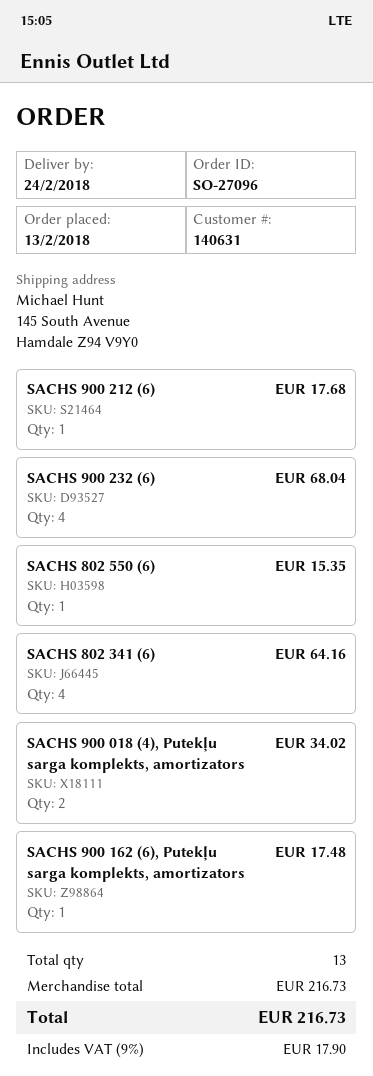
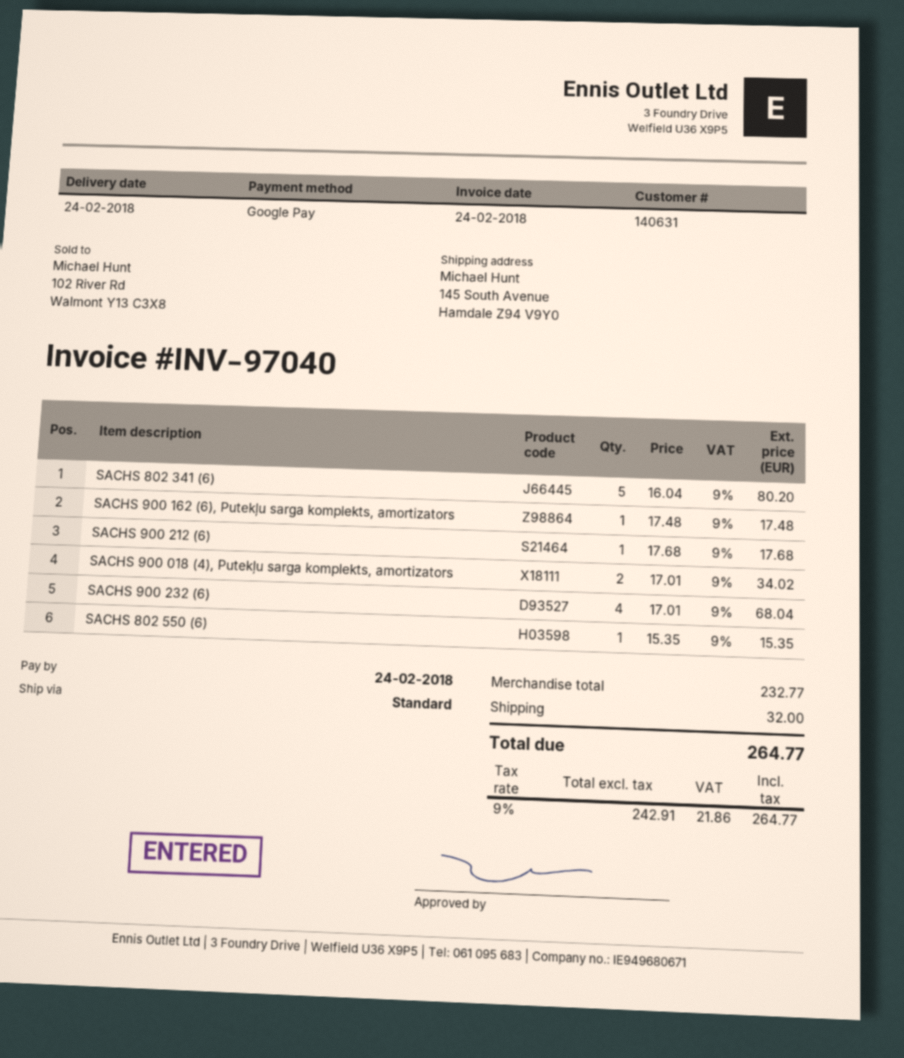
SACHS 802 341 (6): 4 for 64.16 -> 5 for 80.20
subtotal: 216.73 -> 232.77
shipping: none -> 32.00
tax: 9% = 17.90 -> 9% = 21.86
total: 216.73 -> 264.77

